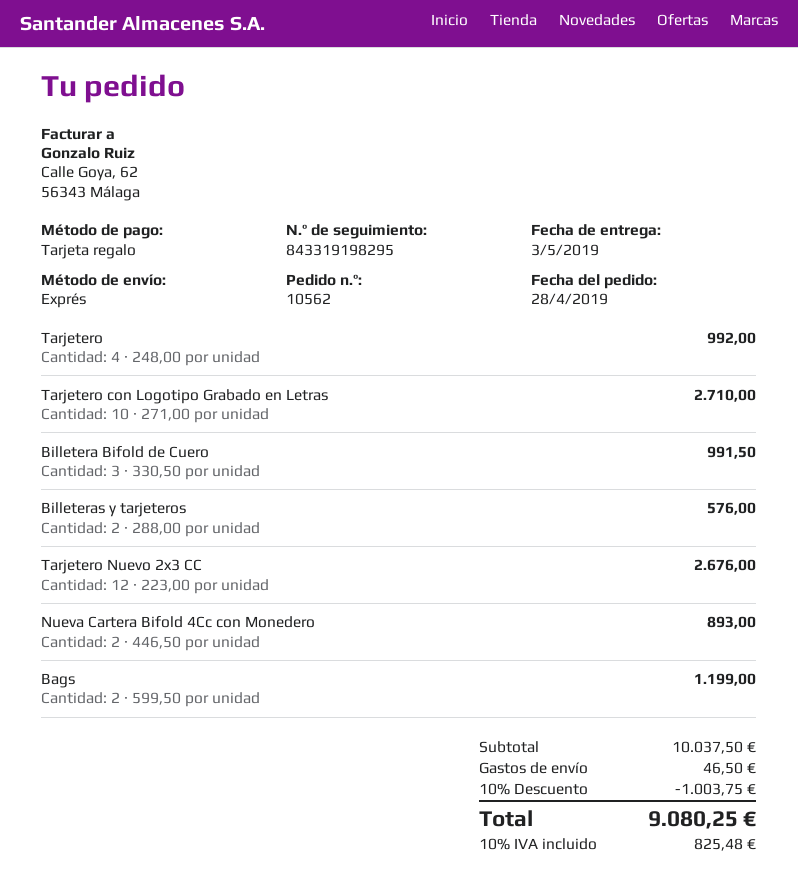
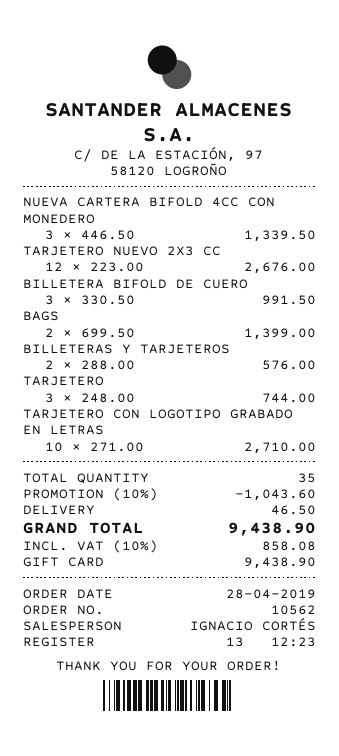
Tarjetero: 4 x 248.00 = 992.00 -> 3 x 248.00 = 744.00
Nueva Cartera Bifold 4Cc con Monedero: 2 x 446.50 = 893.00 -> 3 x 446.50 = 1339.50
Bags: 2 x 599.50 = 1199.00 -> 2 x 699.50 = 1399.00
discount: 10% = 1003.75 -> 10% = 1043.60
tax: 10% = 825.48 -> 10% = 858.08
total: 9080.25 -> 9438.90

